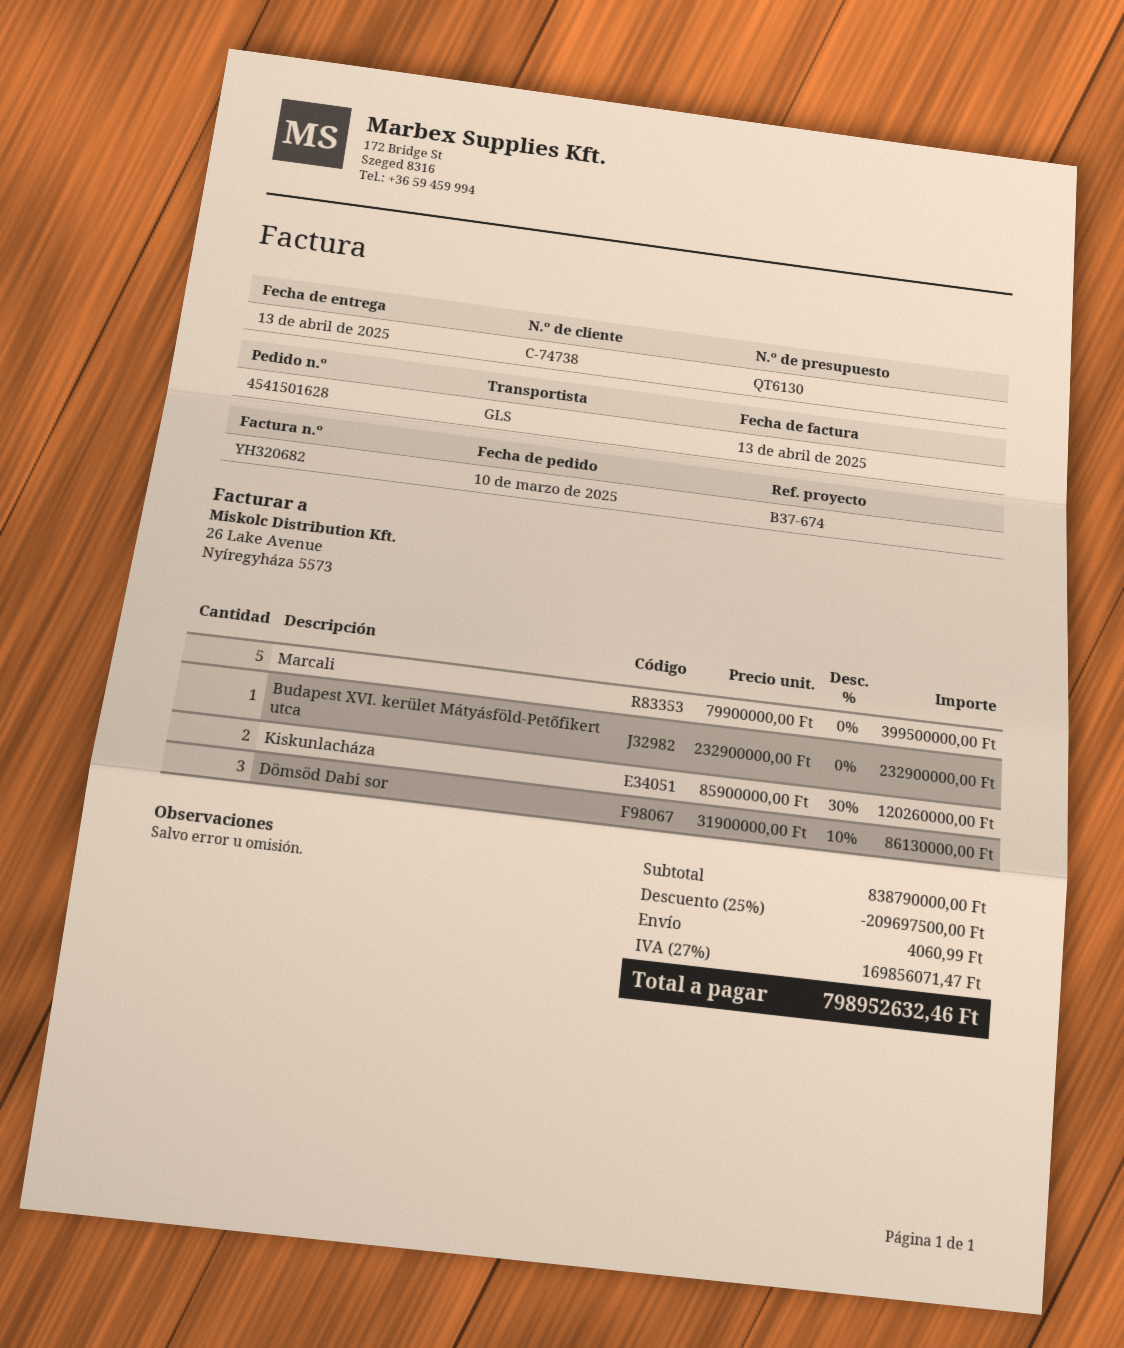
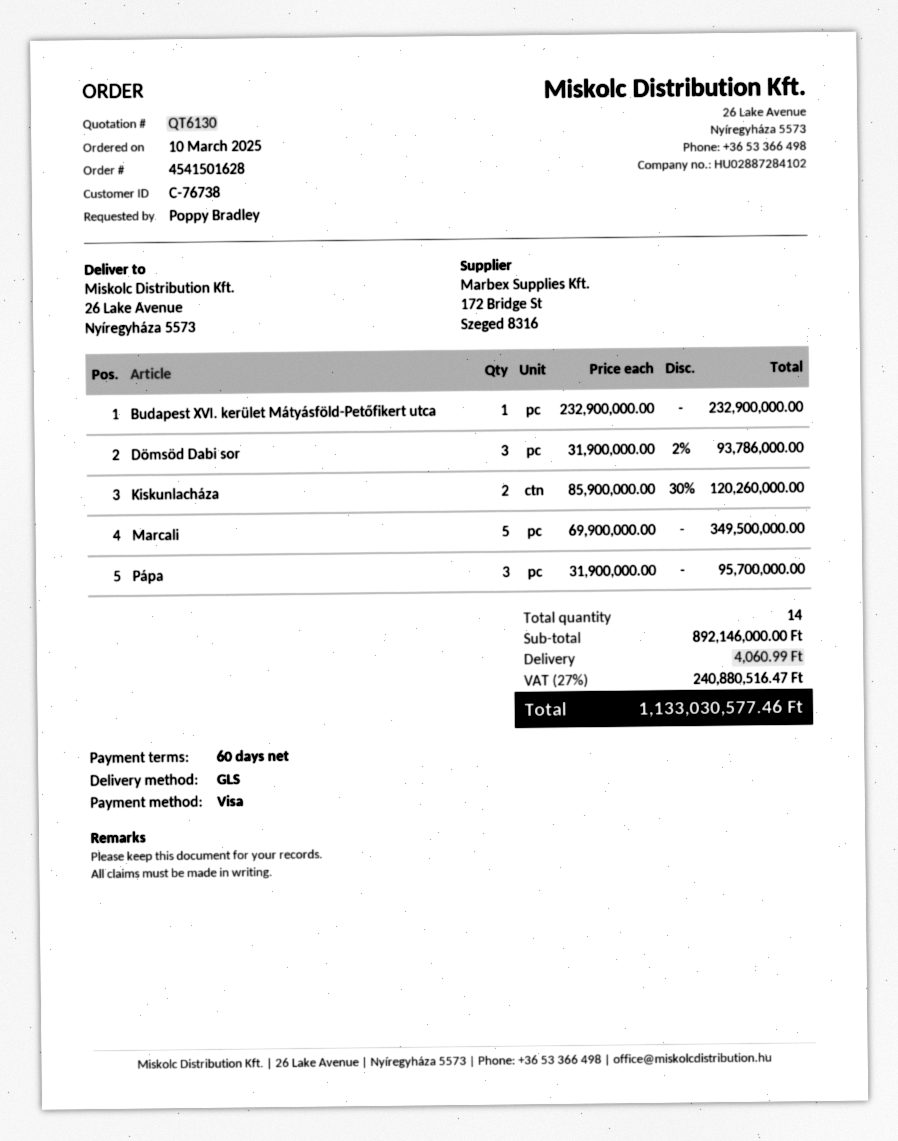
customer number: C-74738 -> C-76738
Marcali: 5 x 79900000.00 = 399500000.00 -> 5 x 69900000.00 = 349500000.00
Dömsöd Dabi sor: 3 x 31900000.00 - 10% = 86130000.00 -> 3 x 31900000.00 - 2% = 93786000.00
Pápa: none -> 3 x 31900000.00 = 95700000.00
subtotal: 838790000.00 -> 892146000.00
discount: 25% = 209697500.00 -> none
tax: 27% = 169856071.47 -> 27% = 240880516.47
total: 798952632.46 -> 1133030577.46

